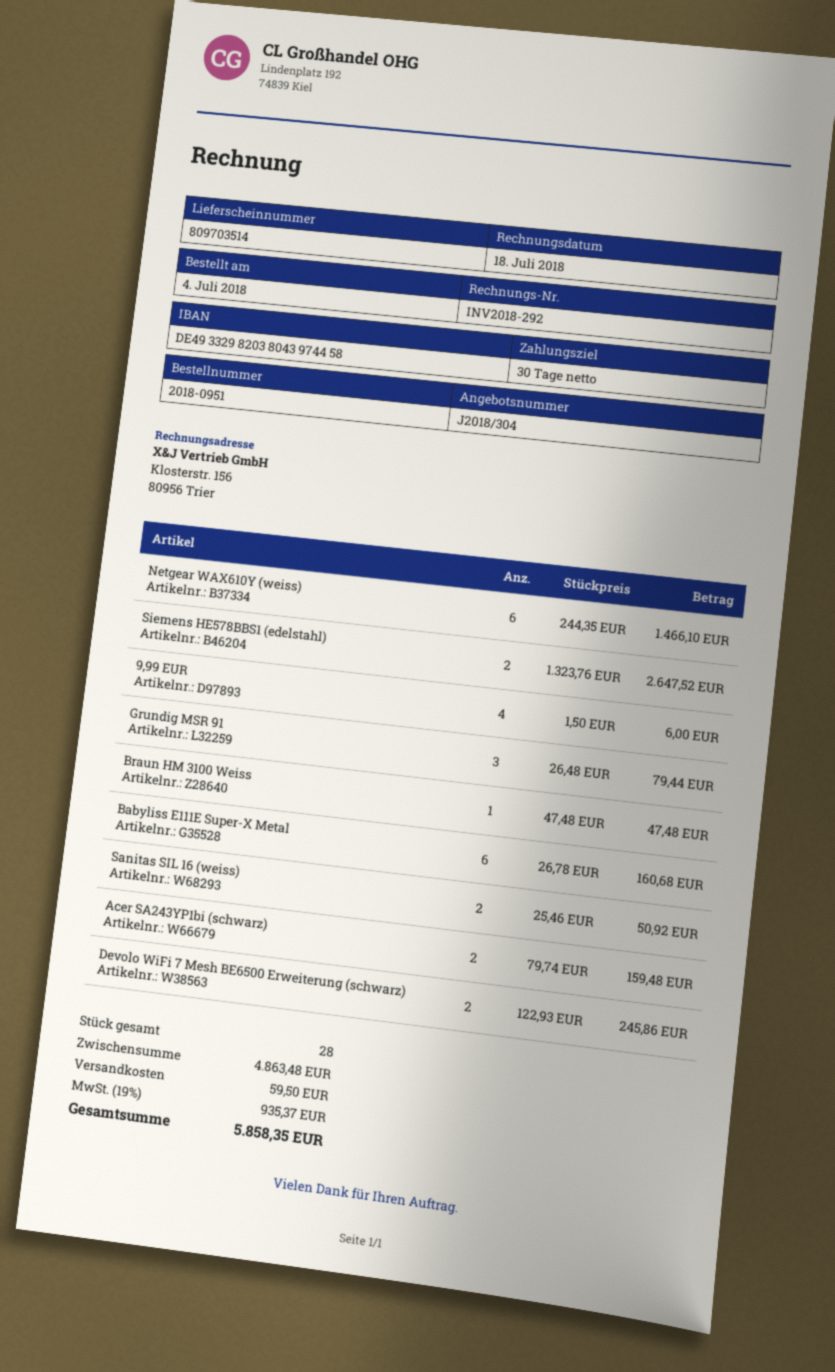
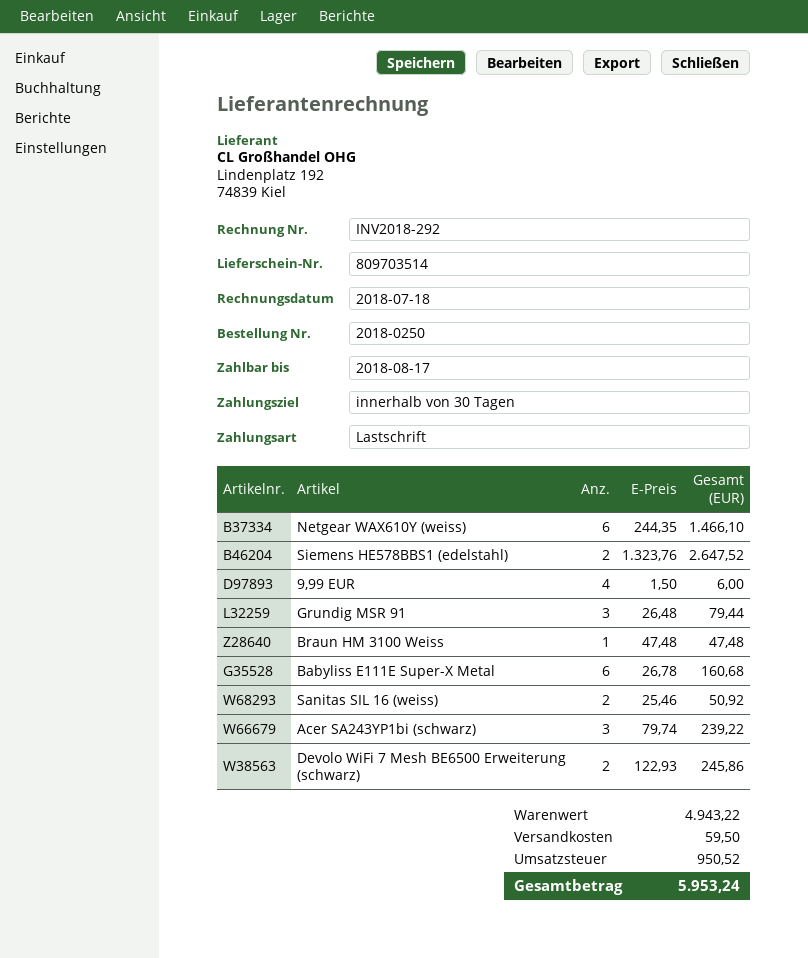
order number: 2018-0951 -> 2018-0250
Acer SA243YP1bi (schwarz): 2 x 79.74 = 159.48 -> 3 x 79.74 = 239.22
subtotal: 4863.48 -> 4943.22
tax: 935.37 -> 950.52
total: 5858.35 -> 5953.24

